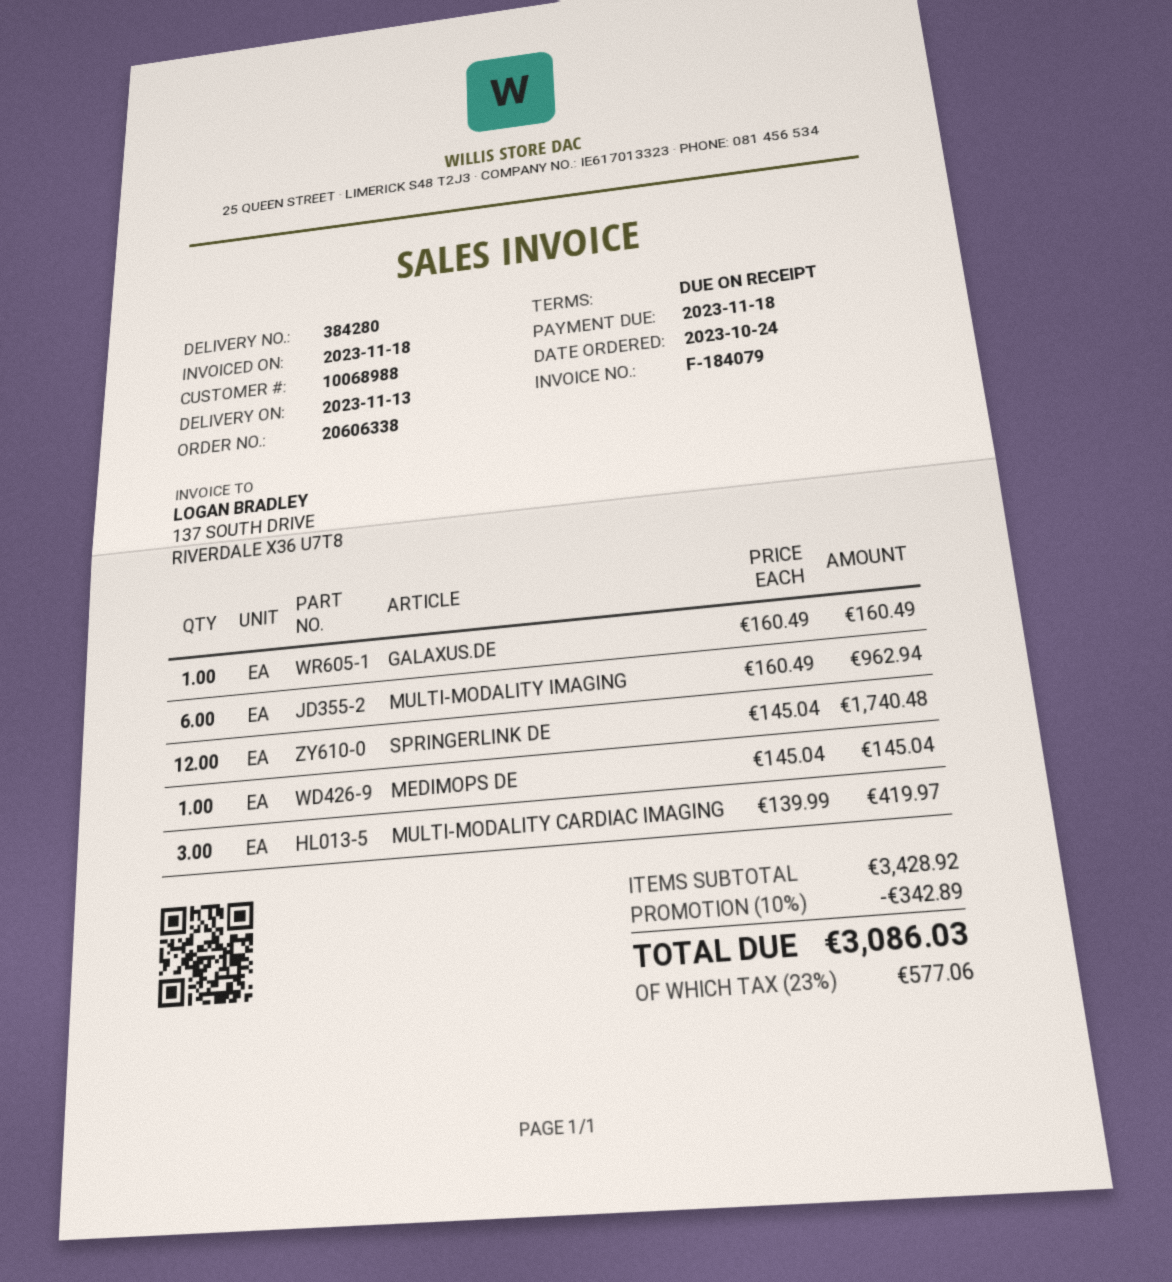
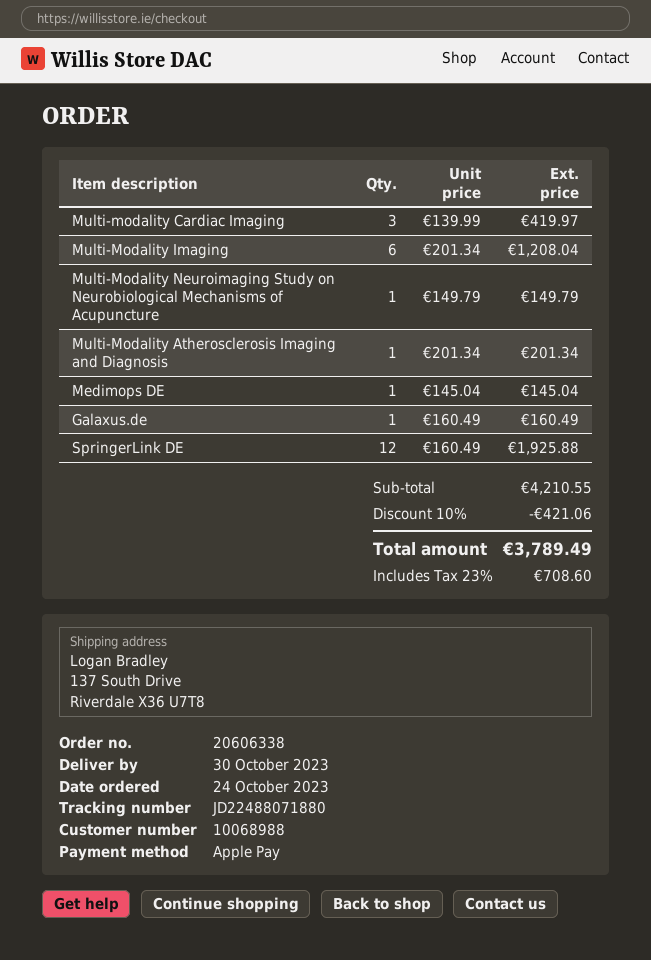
delivery date: 2023-11-13 -> 2023-10-30
MULTI-MODALITY IMAGING: 6 x 160.49 = 962.94 -> 6 x 201.34 = 1208.04
SPRINGERLINK DE: 12 x 145.04 = 1740.48 -> 12 x 160.49 = 1925.88
Multi-Modality Neuroimaging Study on Neurobiological Mechanisms of Acupuncture: none -> 1 x 149.79 = 149.79
Multi-Modality Atherosclerosis Imaging and Diagnosis: none -> 1 x 201.34 = 201.34
subtotal: 3428.92 -> 4210.55
discount: 10% = 342.89 -> 10% = 421.06
tax: 23% = 577.06 -> 23% = 708.60
total: 3086.03 -> 3789.49

